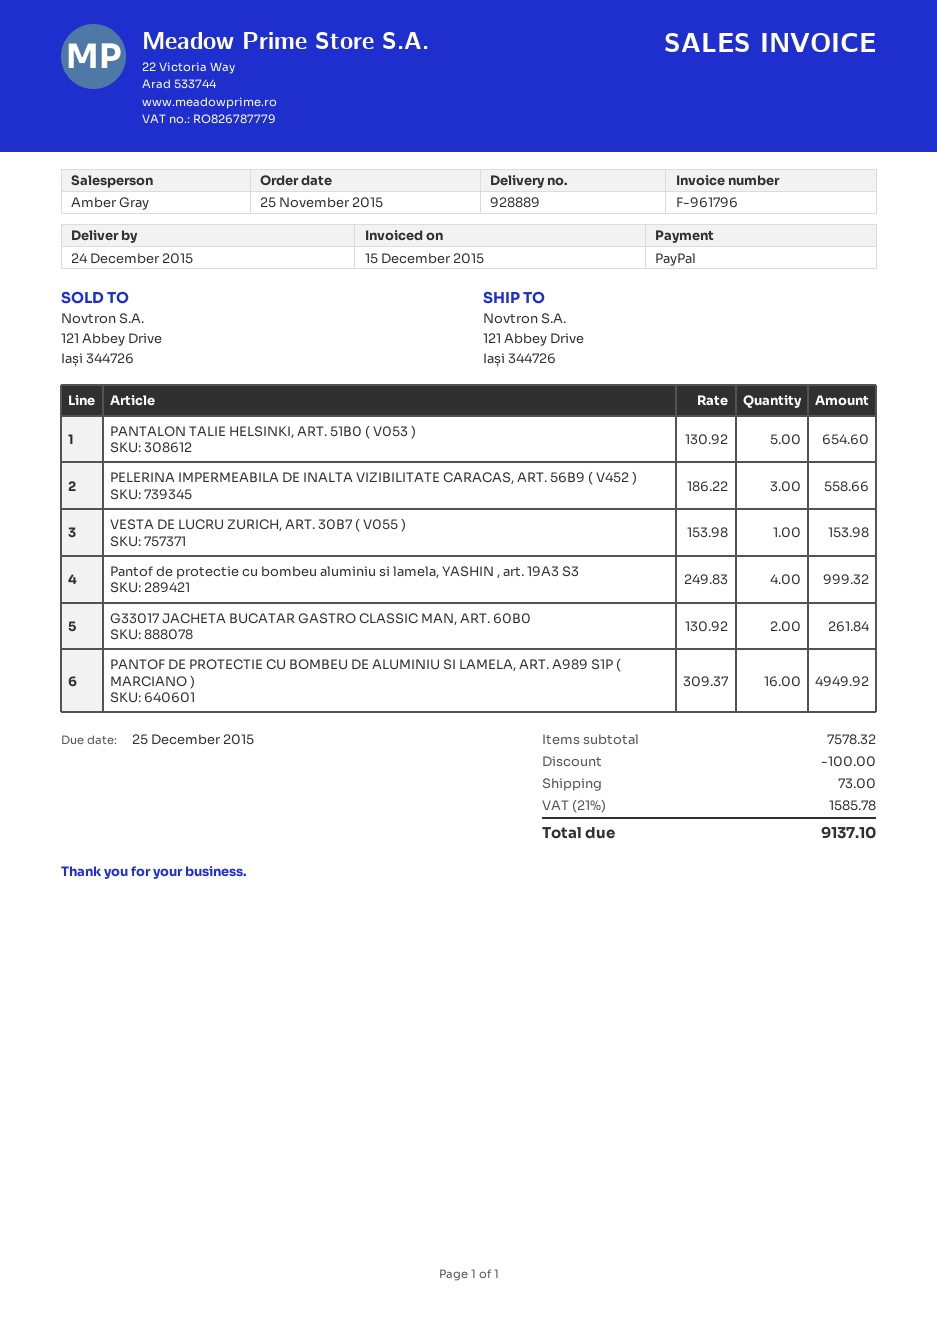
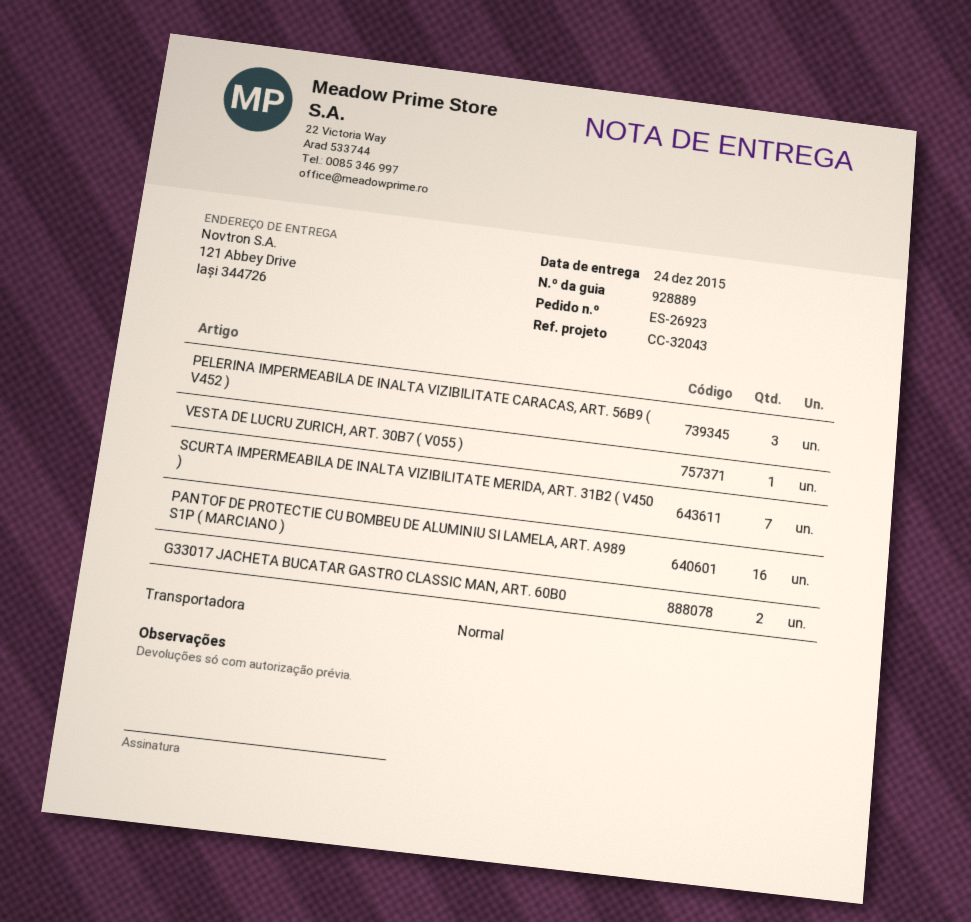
PANTALON TALIE HELSINKI, ART. 51B0 ( V053 ): 5 -> none
Pantof de protectie cu bombeu aluminiu si lamela, YASHIN , art. 19A3 S3: 4 -> none
SCURTA IMPERMEABILA DE INALTA VIZIBILITATE MERIDA, ART. 31B2 ( V450 ): none -> 7

